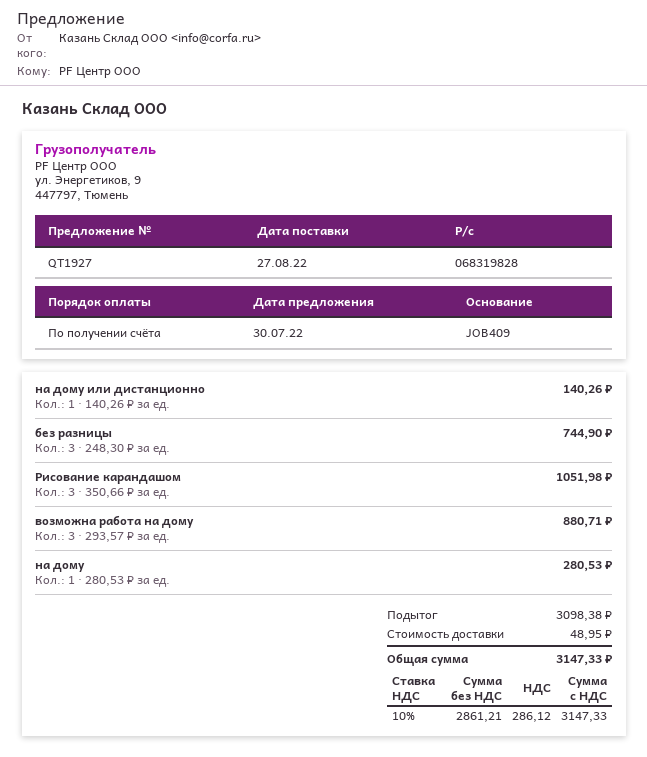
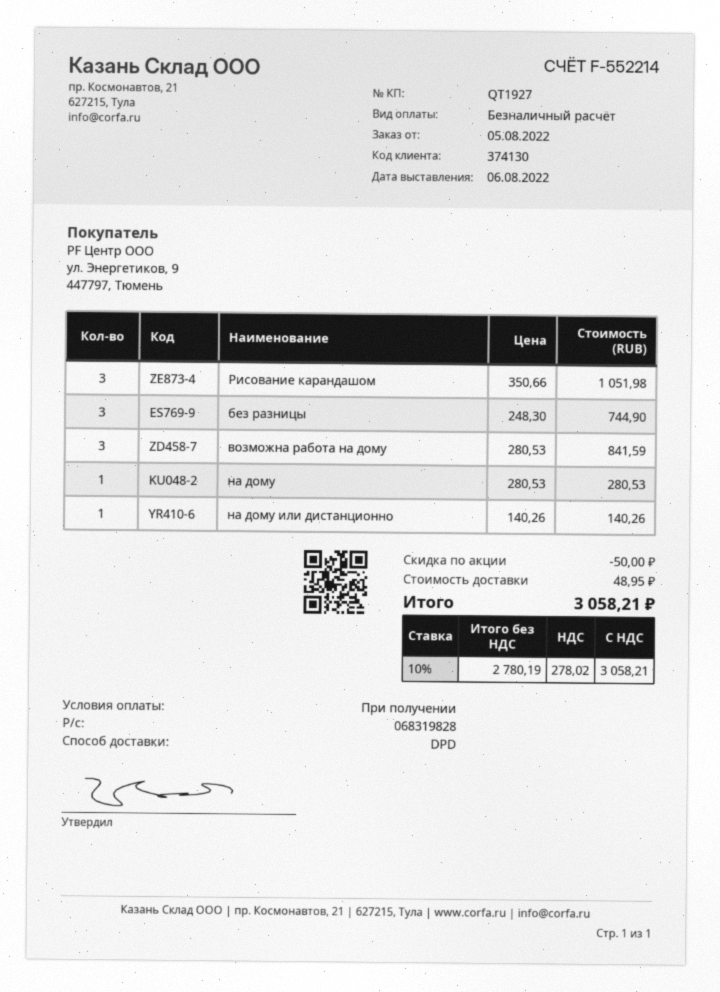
возможна работа на дому: 3 x 293.57 = 880.71 -> 3 x 280.53 = 841.59
discount: none -> 50.00
net: 2861.21 -> 2780.19
tax: 10% = 286.12 -> 10% = 278.02
total: 3147.33 -> 3058.21

